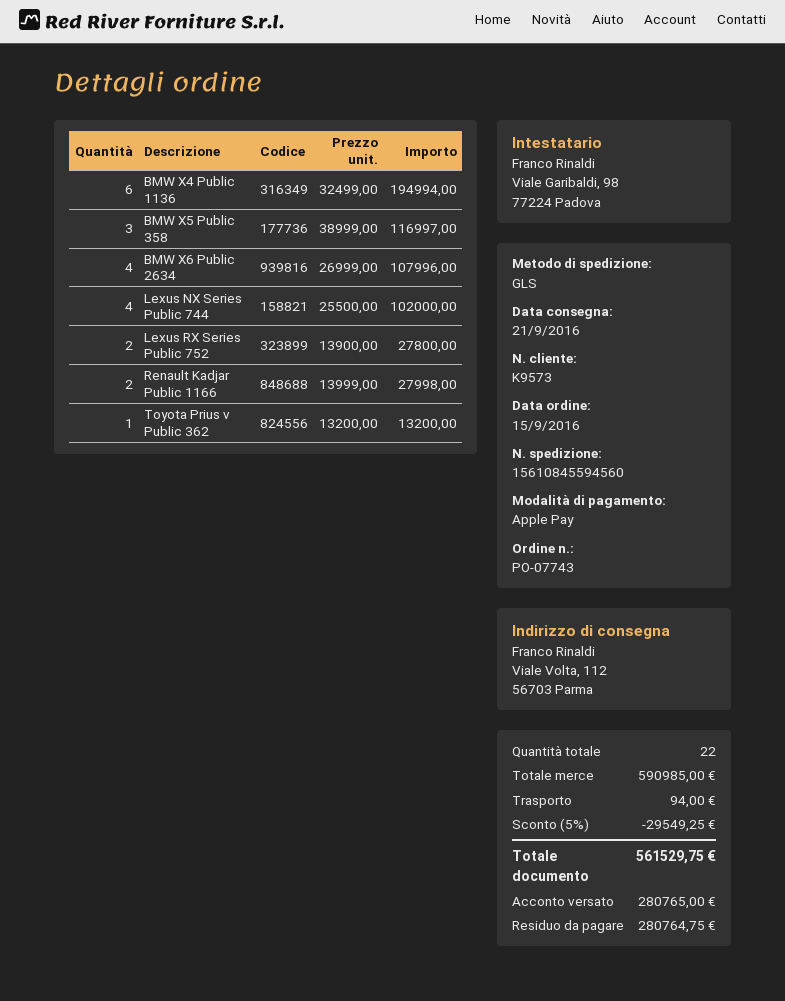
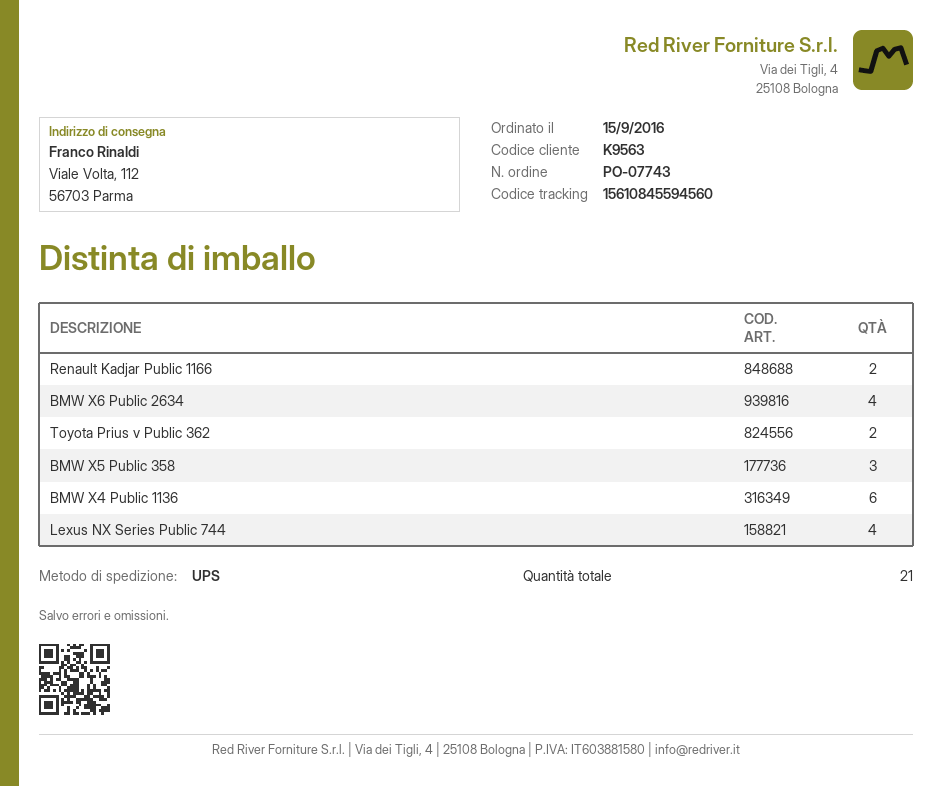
customer number: K9573 -> K9563
shipping method: GLS -> UPS
Lexus RX Series Public 752: 2 -> none
Toyota Prius v Public 362: 1 -> 2
total quantity: 22 -> 21

